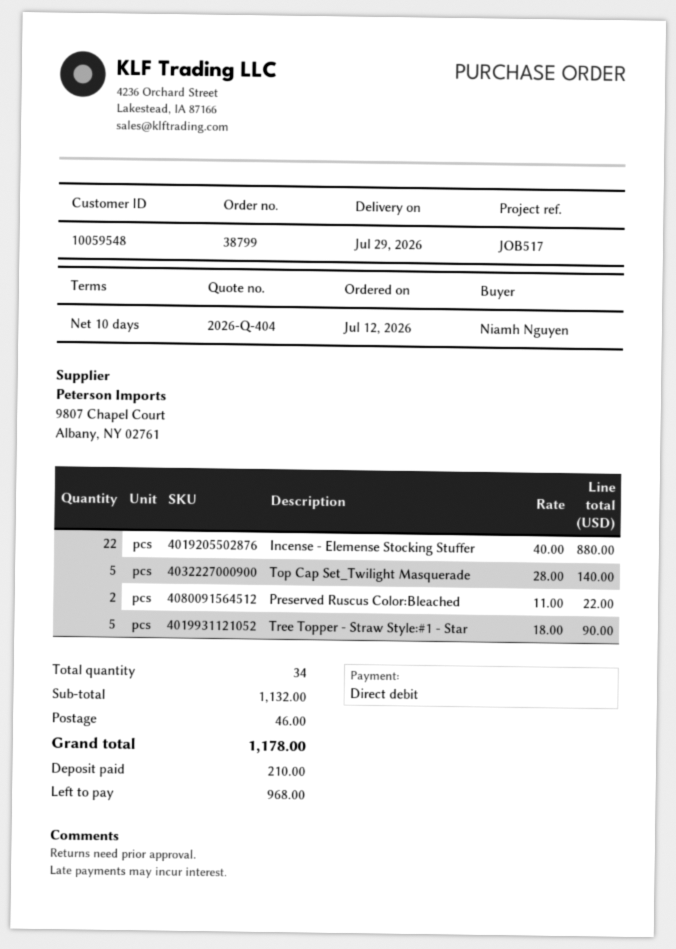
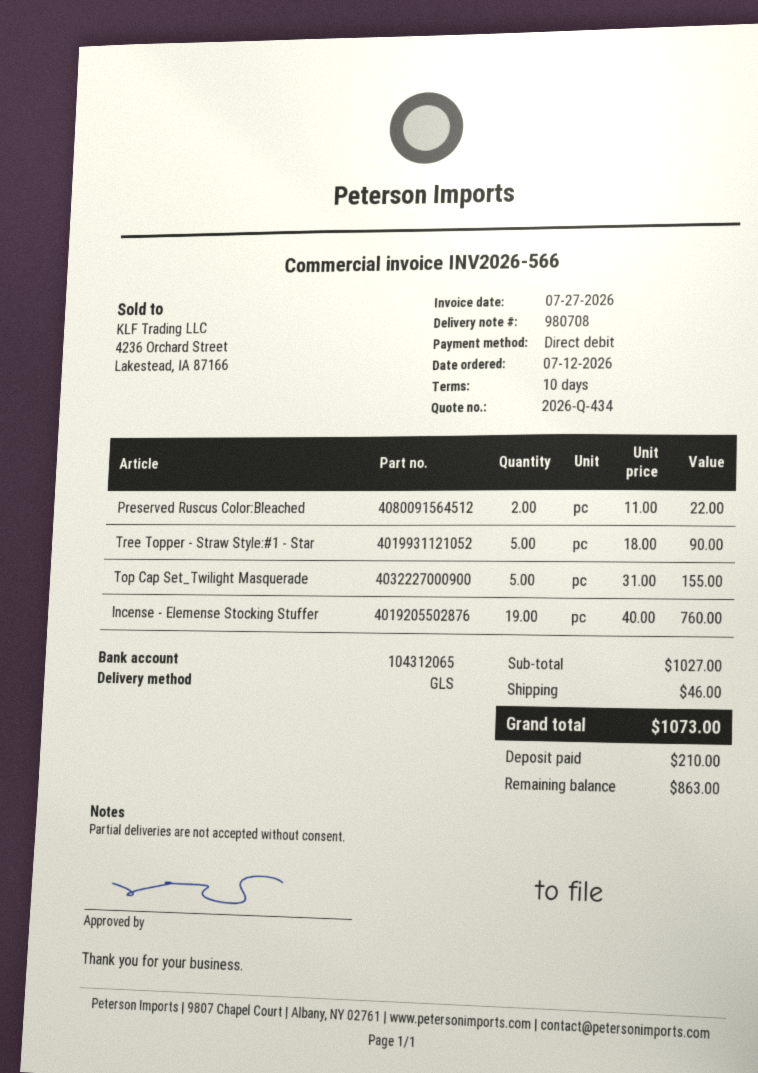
quote number: 2026-Q-404 -> 2026-Q-434
Incense - Elemense Stocking Stuffer: 22 x 40.00 = 880.00 -> 19 x 40.00 = 760.00
Top Cap Set_Twilight Masquerade: 5 x 28.00 = 140.00 -> 5 x 31.00 = 155.00
subtotal: 1132.00 -> 1027.00
total: 1178.00 -> 1073.00
balance: 968.00 -> 863.00

